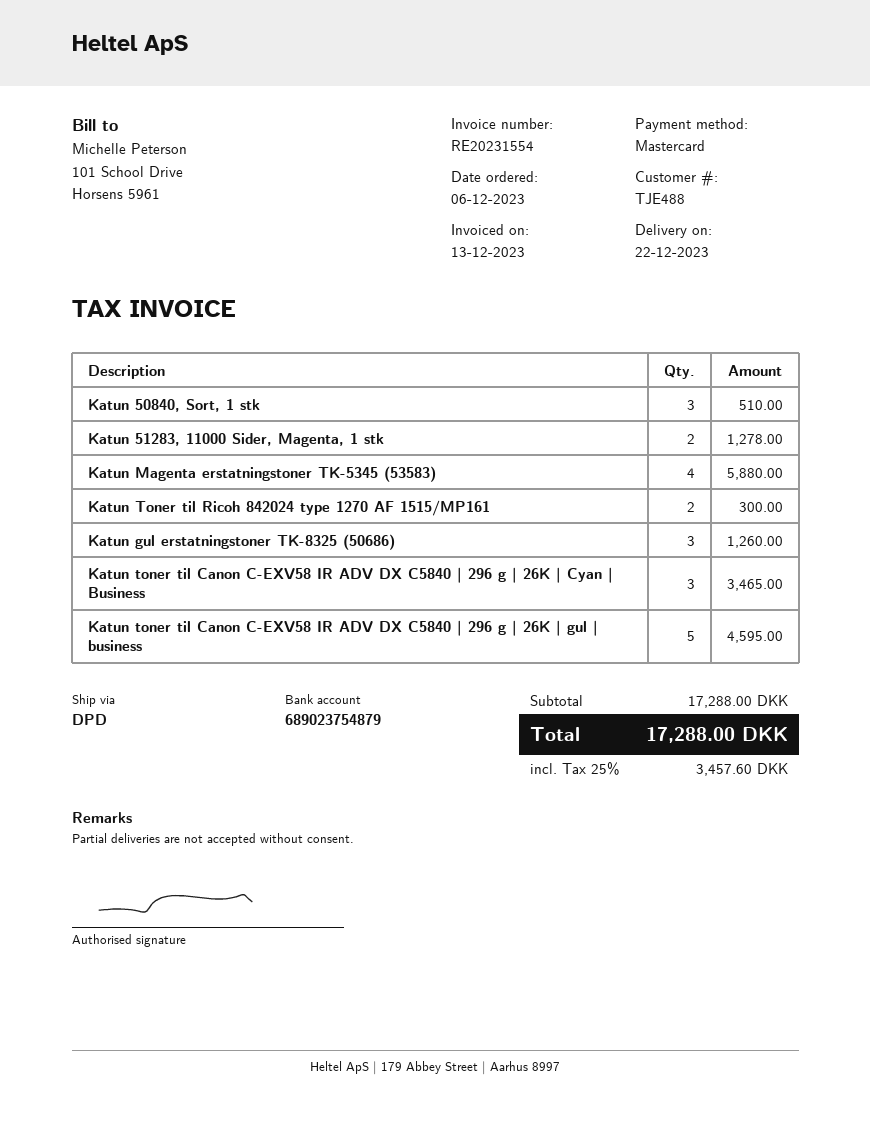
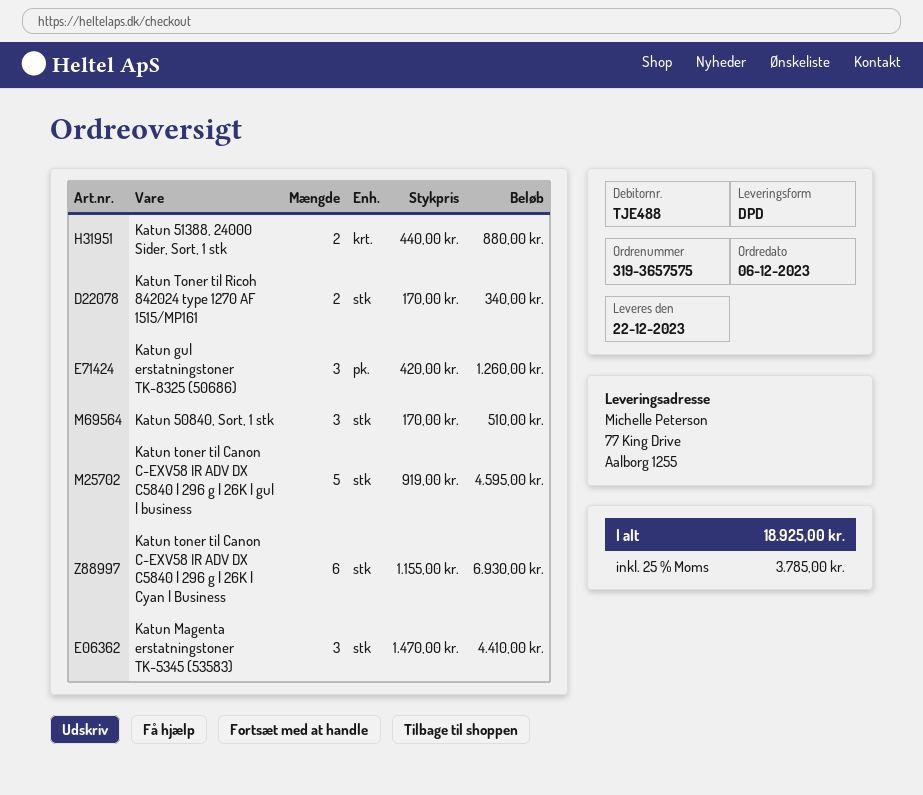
Katun 51283, 11000 Sider, Magenta, 1 stk: 2 for 1278.00 -> none
Katun Magenta erstatningstoner TK-5345 (53583): 4 for 5880.00 -> 3 for 4410.00
Katun Toner til Ricoh 842024 type 1270 AF 1515/MP161: 2 for 300.00 -> 2 for 340.00
Katun toner til Canon C-EXV58 IR ADV DX C5840 | 296 g | 26K | Cyan | Business: 3 for 3465.00 -> 6 for 6930.00
Katun 51388, 24000 Sider, Sort, 1 stk: none -> 2 for 880.00
tax: 25% = 3457.60 -> 25% = 3785.00
total: 17288.00 -> 18925.00

